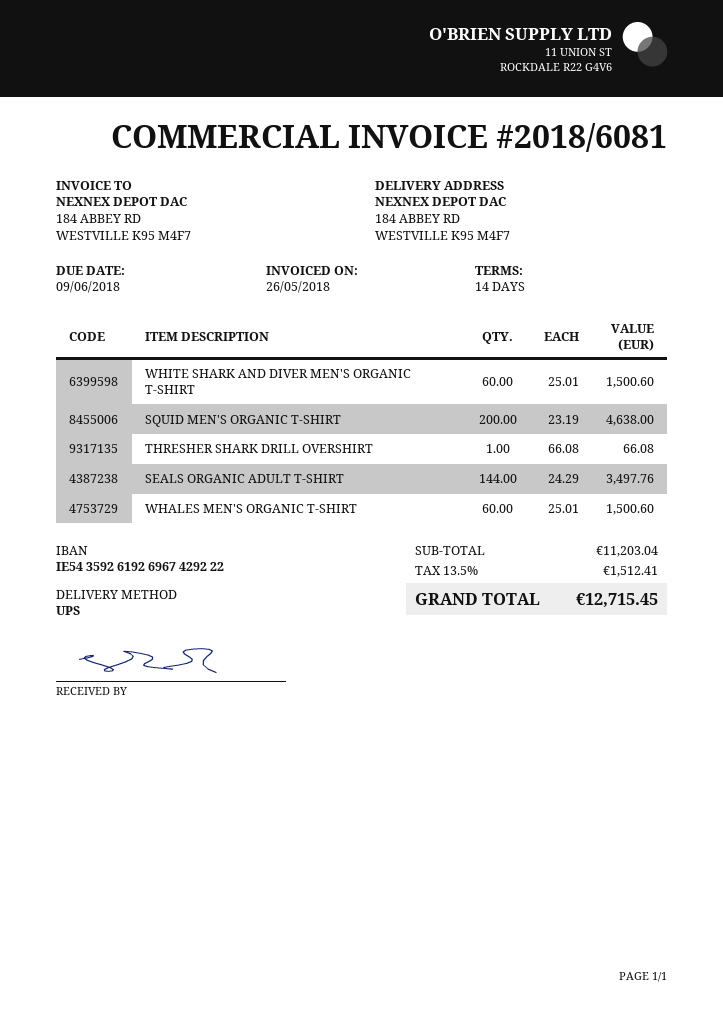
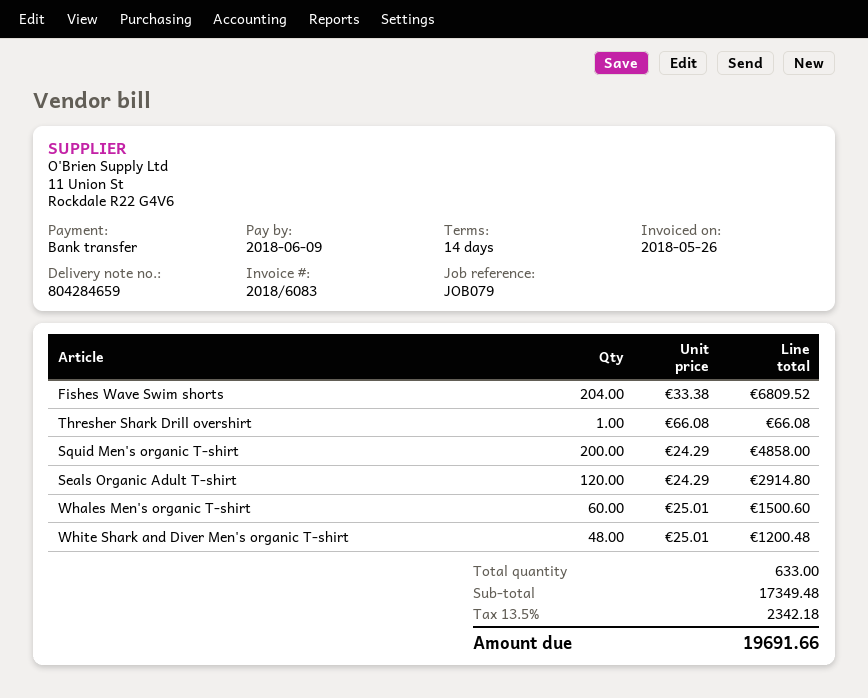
invoice number: 2018/6081 -> 2018/6083
WHITE SHARK AND DIVER MEN'S ORGANIC T-SHIRT: 60 x 25.01 = 1500.60 -> 48 x 25.01 = 1200.48
SQUID MEN'S ORGANIC T-SHIRT: 200 x 23.19 = 4638.00 -> 200 x 24.29 = 4858.00
SEALS ORGANIC ADULT T-SHIRT: 144 x 24.29 = 3497.76 -> 120 x 24.29 = 2914.80
Fishes Wave Swim shorts: none -> 204 x 33.38 = 6809.52
subtotal: 11203.04 -> 17349.48
tax: 13.5% = 1512.41 -> 13.5% = 2342.18
total: 12715.45 -> 19691.66

